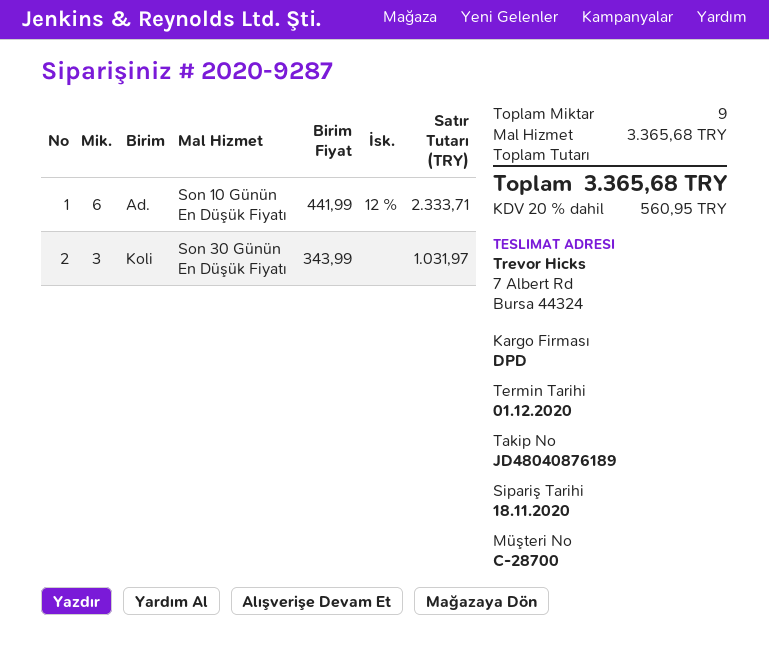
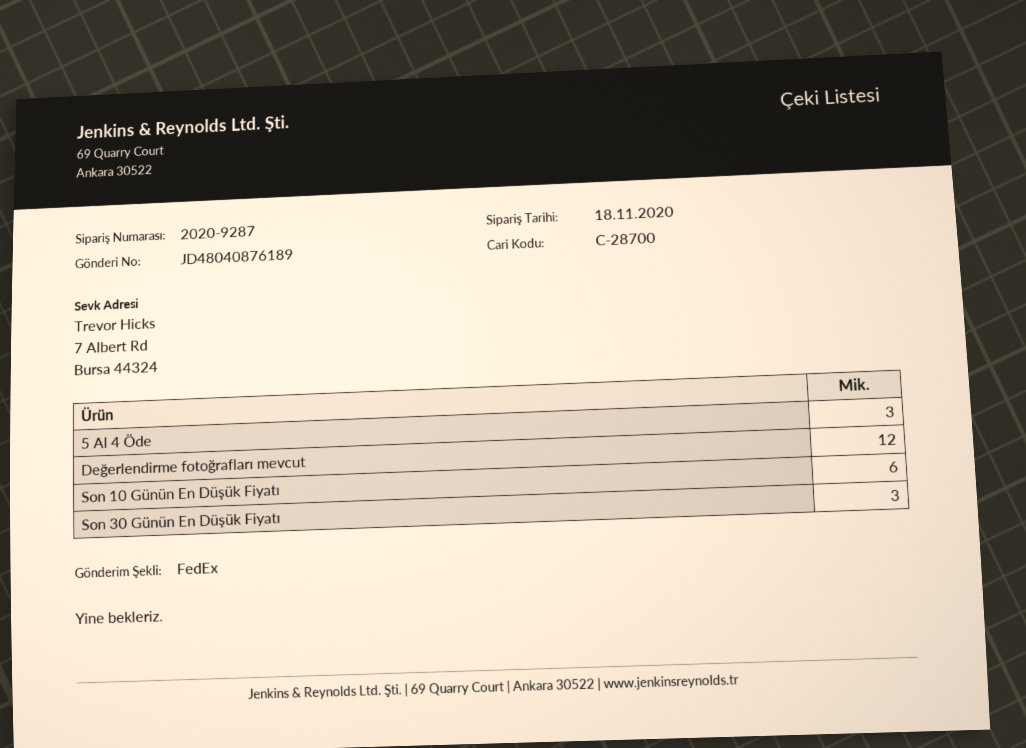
shipping method: DPD -> FedEx
5 Al 4 Öde: none -> 3
Değerlendirme fotoğrafları mevcut: none -> 12

